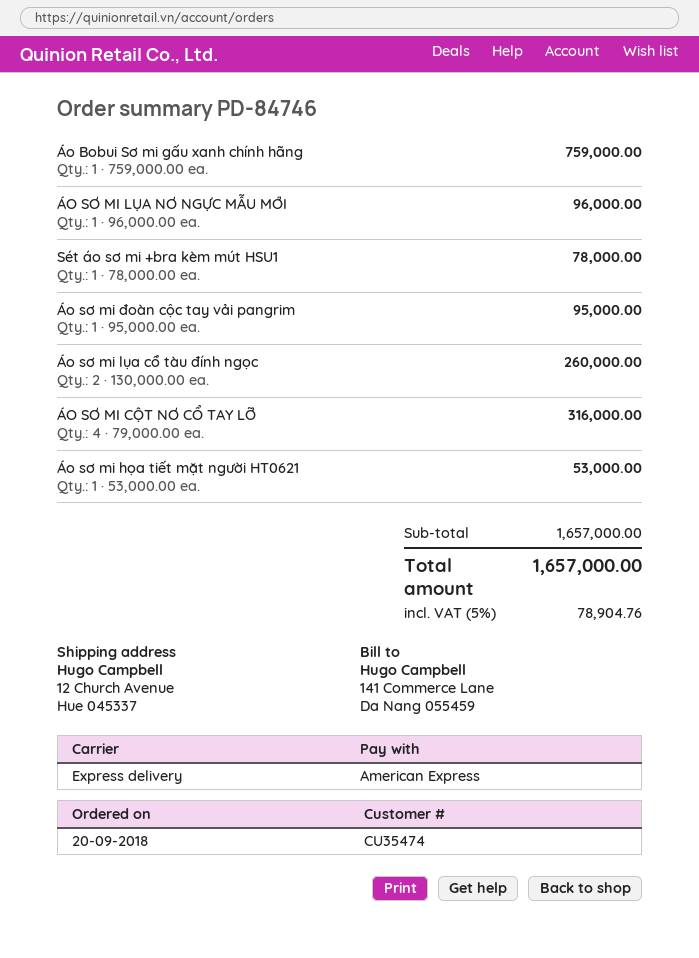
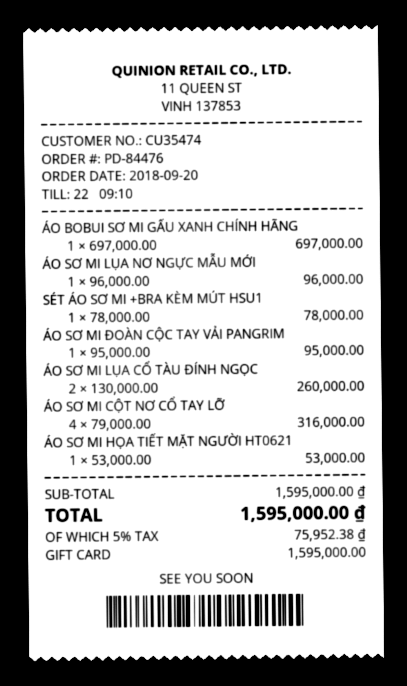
order number: PD-84746 -> PD-84476
payment method: American Express -> gift card
Áo Bobui Sơ mi gấu xanh chính hãng: 1 x 759000.00 = 759000.00 -> 1 x 697000.00 = 697000.00
subtotal: 1657000.00 -> 1595000.00
tax: 5% = 78904.76 -> 5% = 75952.38
total: 1657000.00 -> 1595000.00

